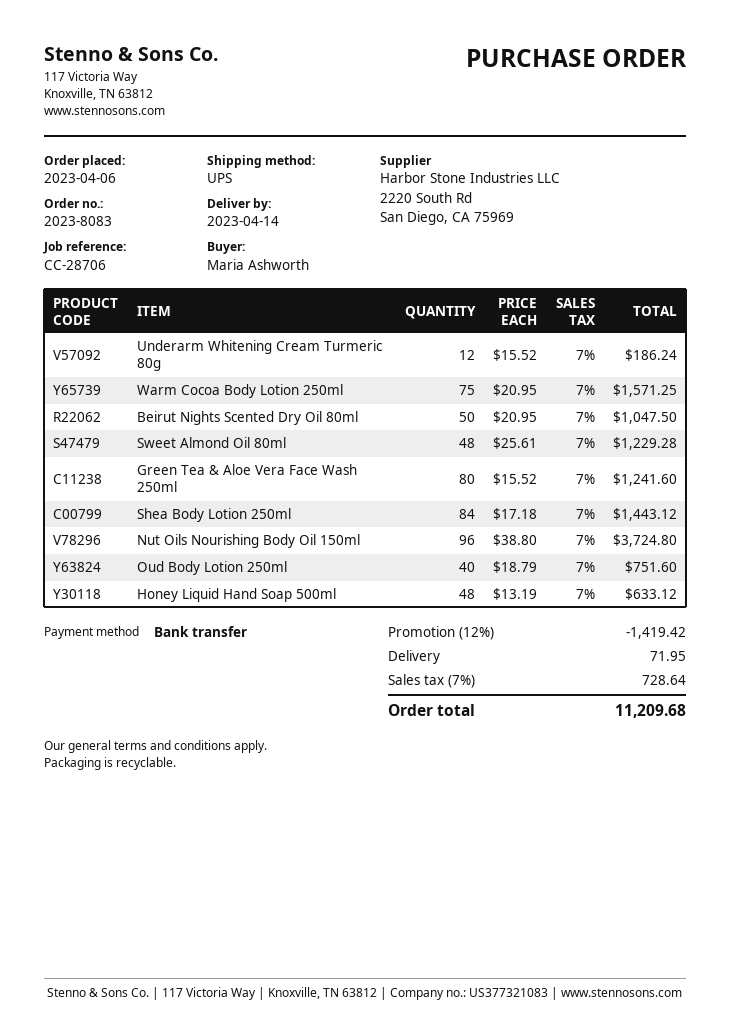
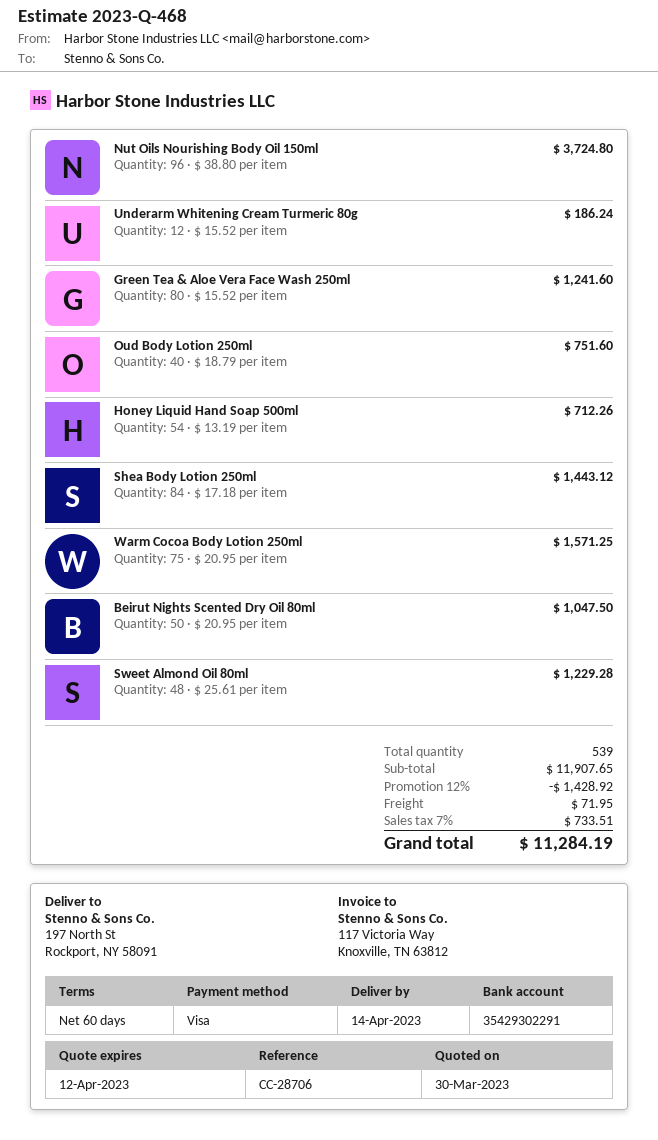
payment method: bank transfer -> Visa
Honey Liquid Hand Soap 500ml: 48 x 13.19 = 633.12 -> 54 x 13.19 = 712.26
discount: 12% = 1419.42 -> 12% = 1428.92
tax: 7% = 728.64 -> 7% = 733.51
total: 11209.68 -> 11284.19

